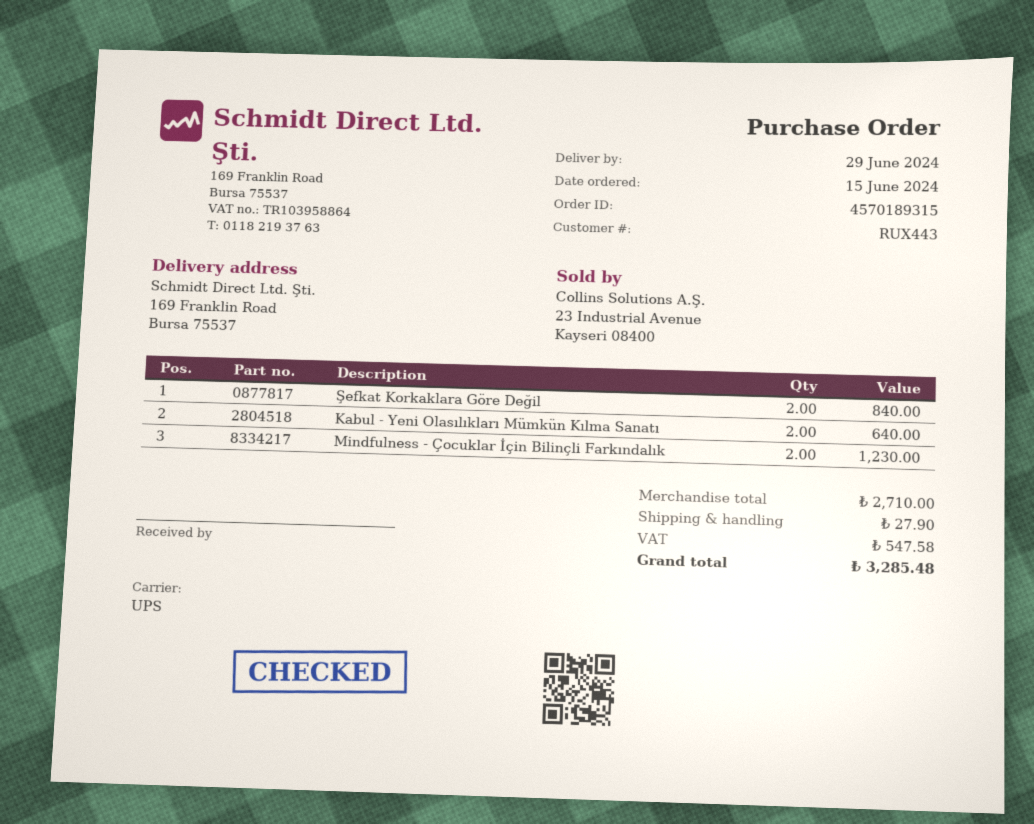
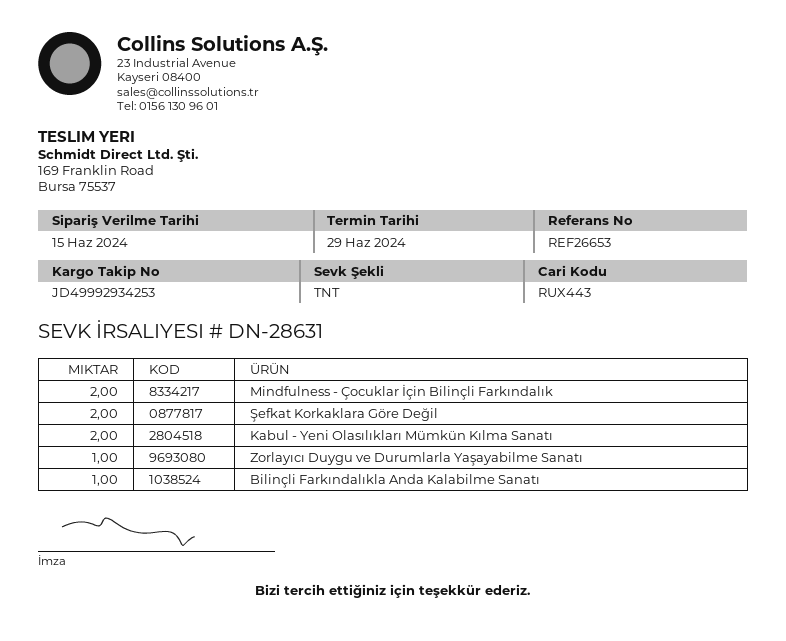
shipping method: UPS -> TNT
Zorlayıcı Duygu ve Durumlarla Yaşayabilme Sanatı: none -> 1
Bilinçli Farkındalıkla Anda Kalabilme Sanatı: none -> 1

